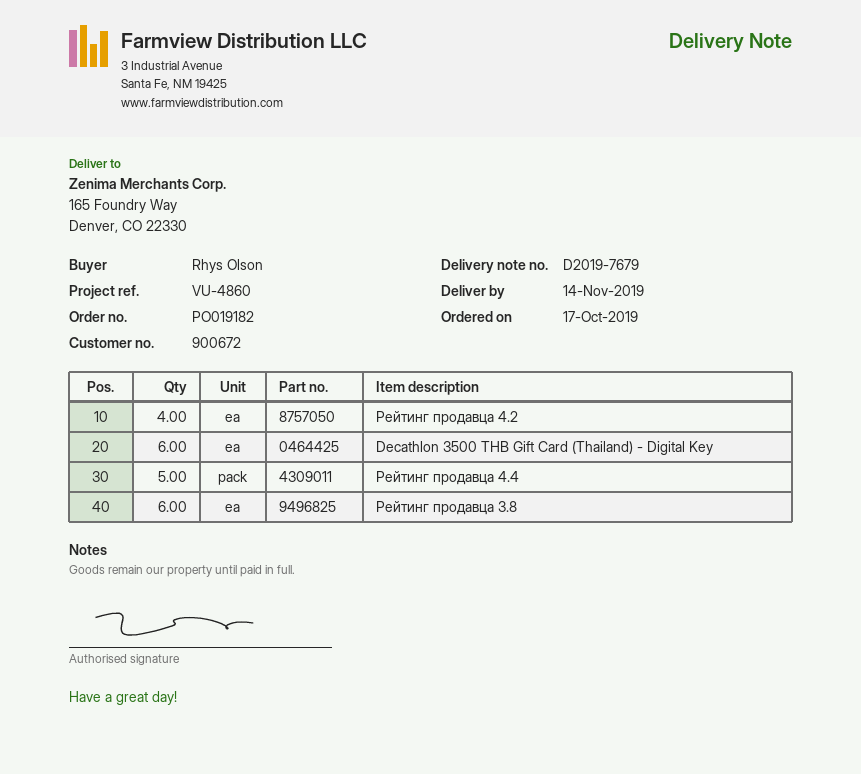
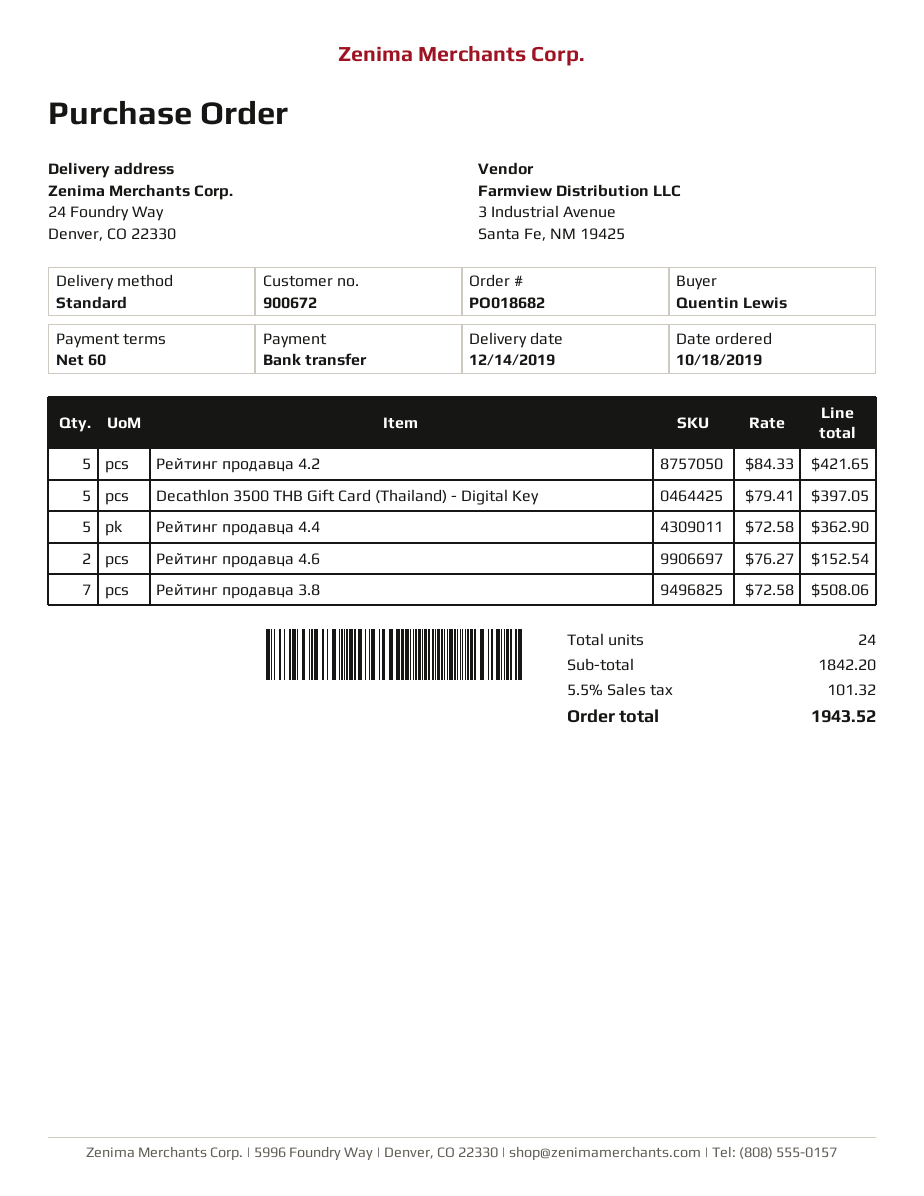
order number: PO019182 -> PO018682
order date: 2019-10-17 -> 2019-10-18
delivery date: 2019-11-14 -> 2019-12-14
ordered by: Rhys Olson -> Quentin Lewis
ship to: 165 Foundry Way, Denver, CO 22330 -> 24 Foundry Way, Denver, CO 22330
Рейтинг продавца 4.2: 4 -> 5
Decathlon 3500 THB Gift Card (Thailand) - Digital Key: 6 -> 5
Рейтинг продавца 3.8: 6 -> 7
Рейтинг продавца 4.6: none -> 2

